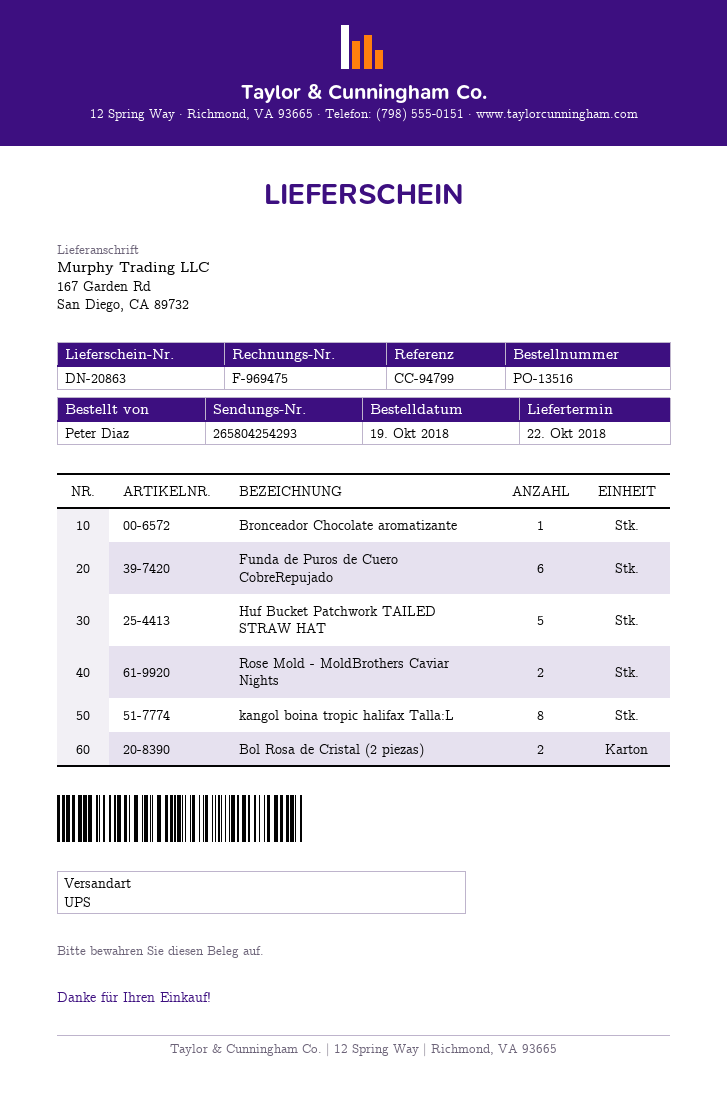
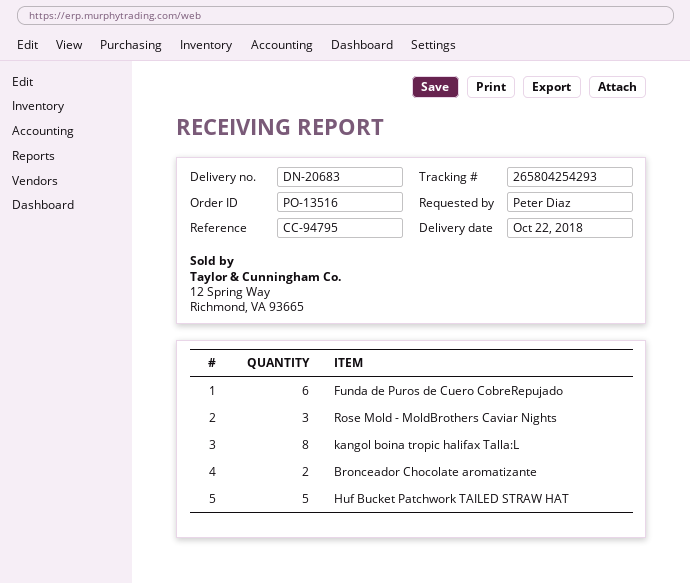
delivery note number: DN-20863 -> DN-20683
reference: CC-94799 -> CC-94795
Bronceador Chocolate aromatizante: 1 -> 2
Rose Mold - MoldBrothers Caviar Nights: 2 -> 3
Bol Rosa de Cristal (2 piezas): 2 -> none

